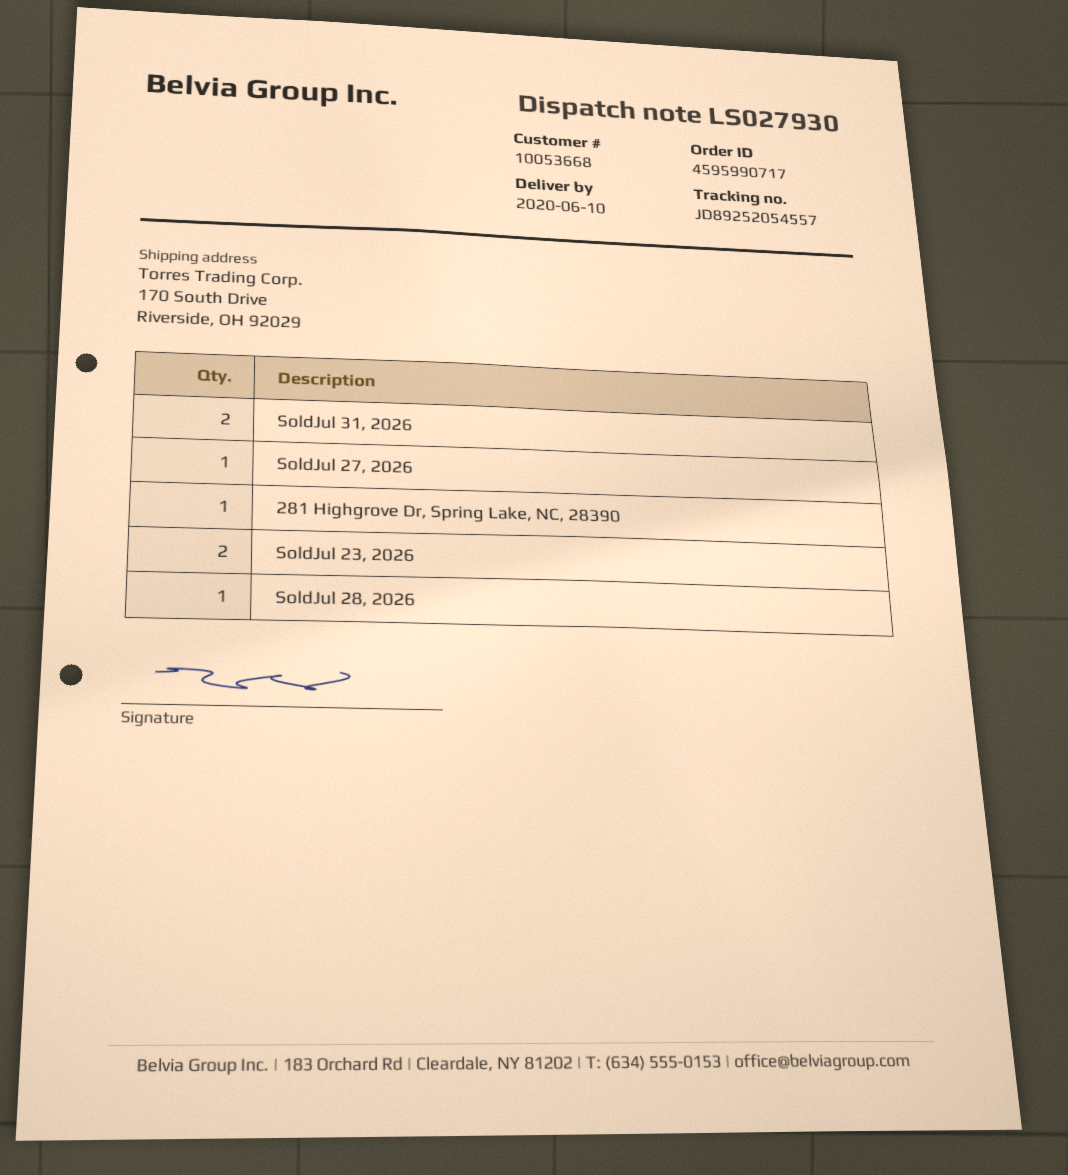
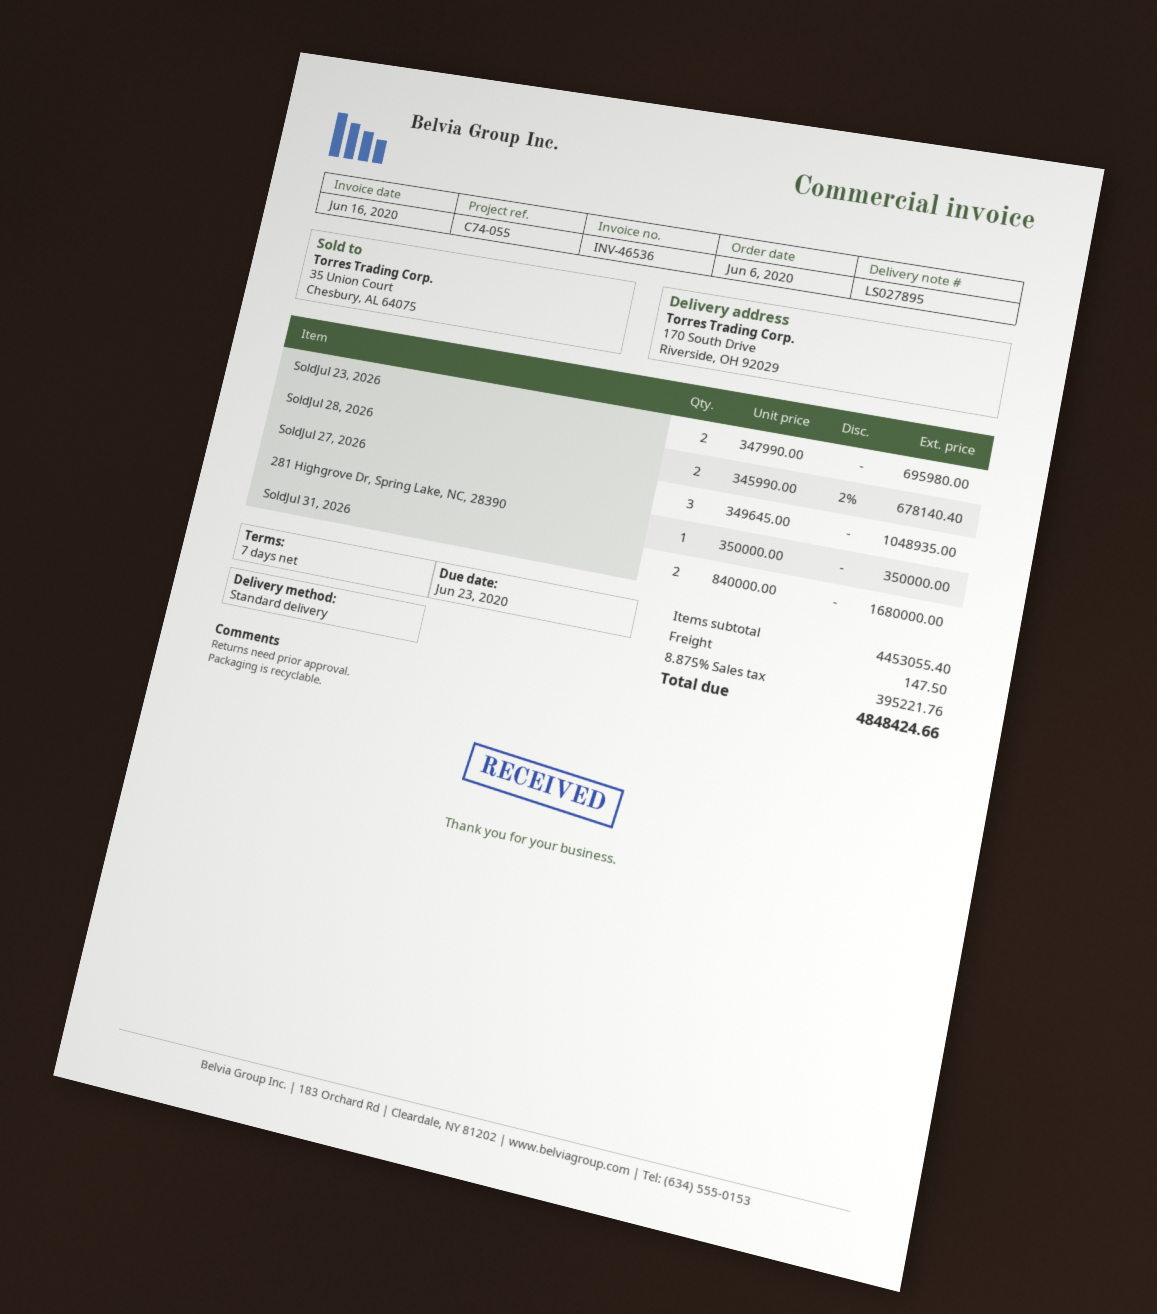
delivery note number: LS027930 -> LS027895
SoldJul 27, 2026: 1 -> 3
SoldJul 28, 2026: 1 -> 2

